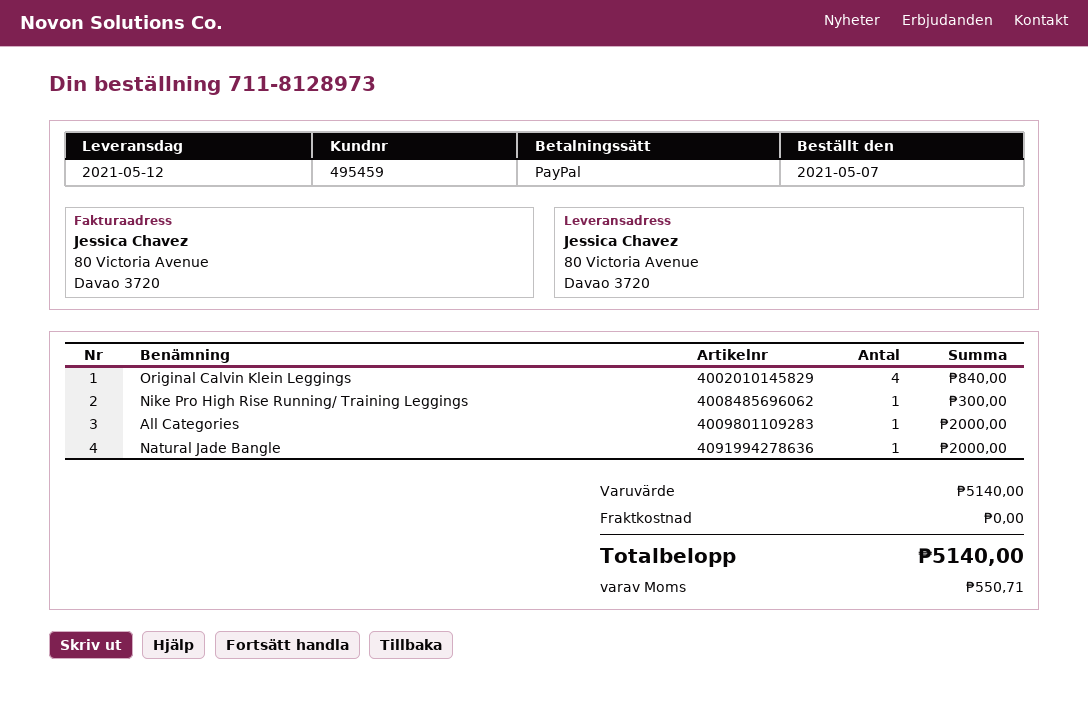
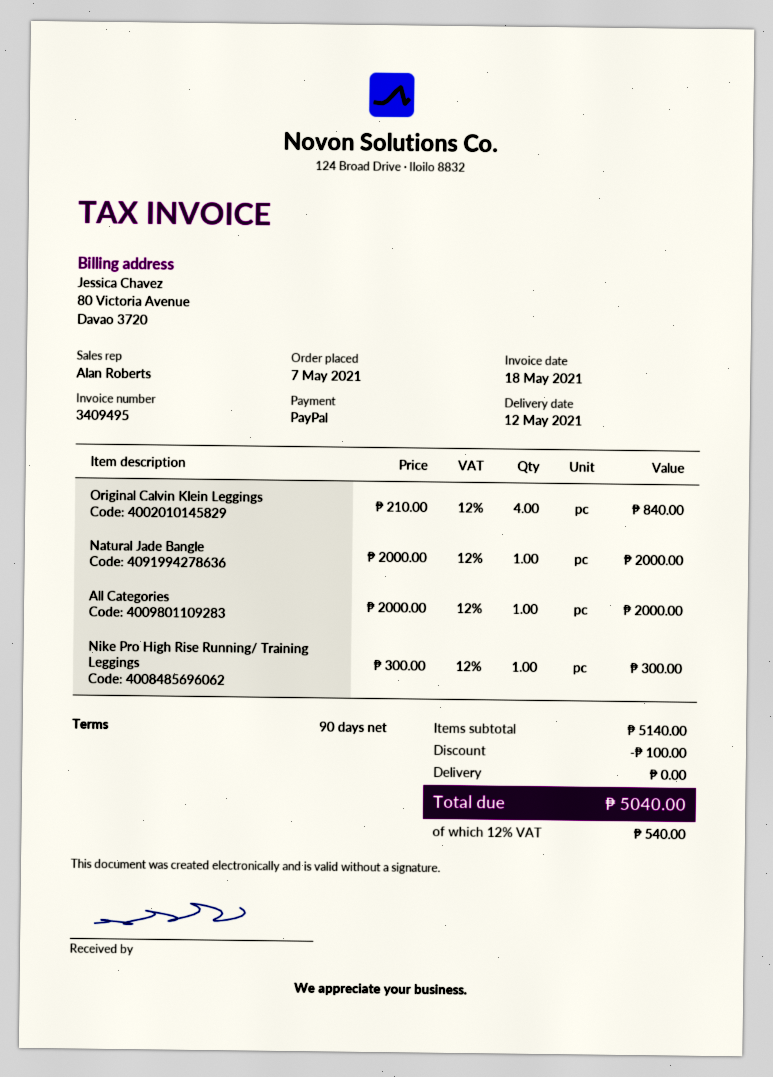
discount: none -> 100.00
tax: 550.71 -> 540.00
total: 5140.00 -> 5040.00

